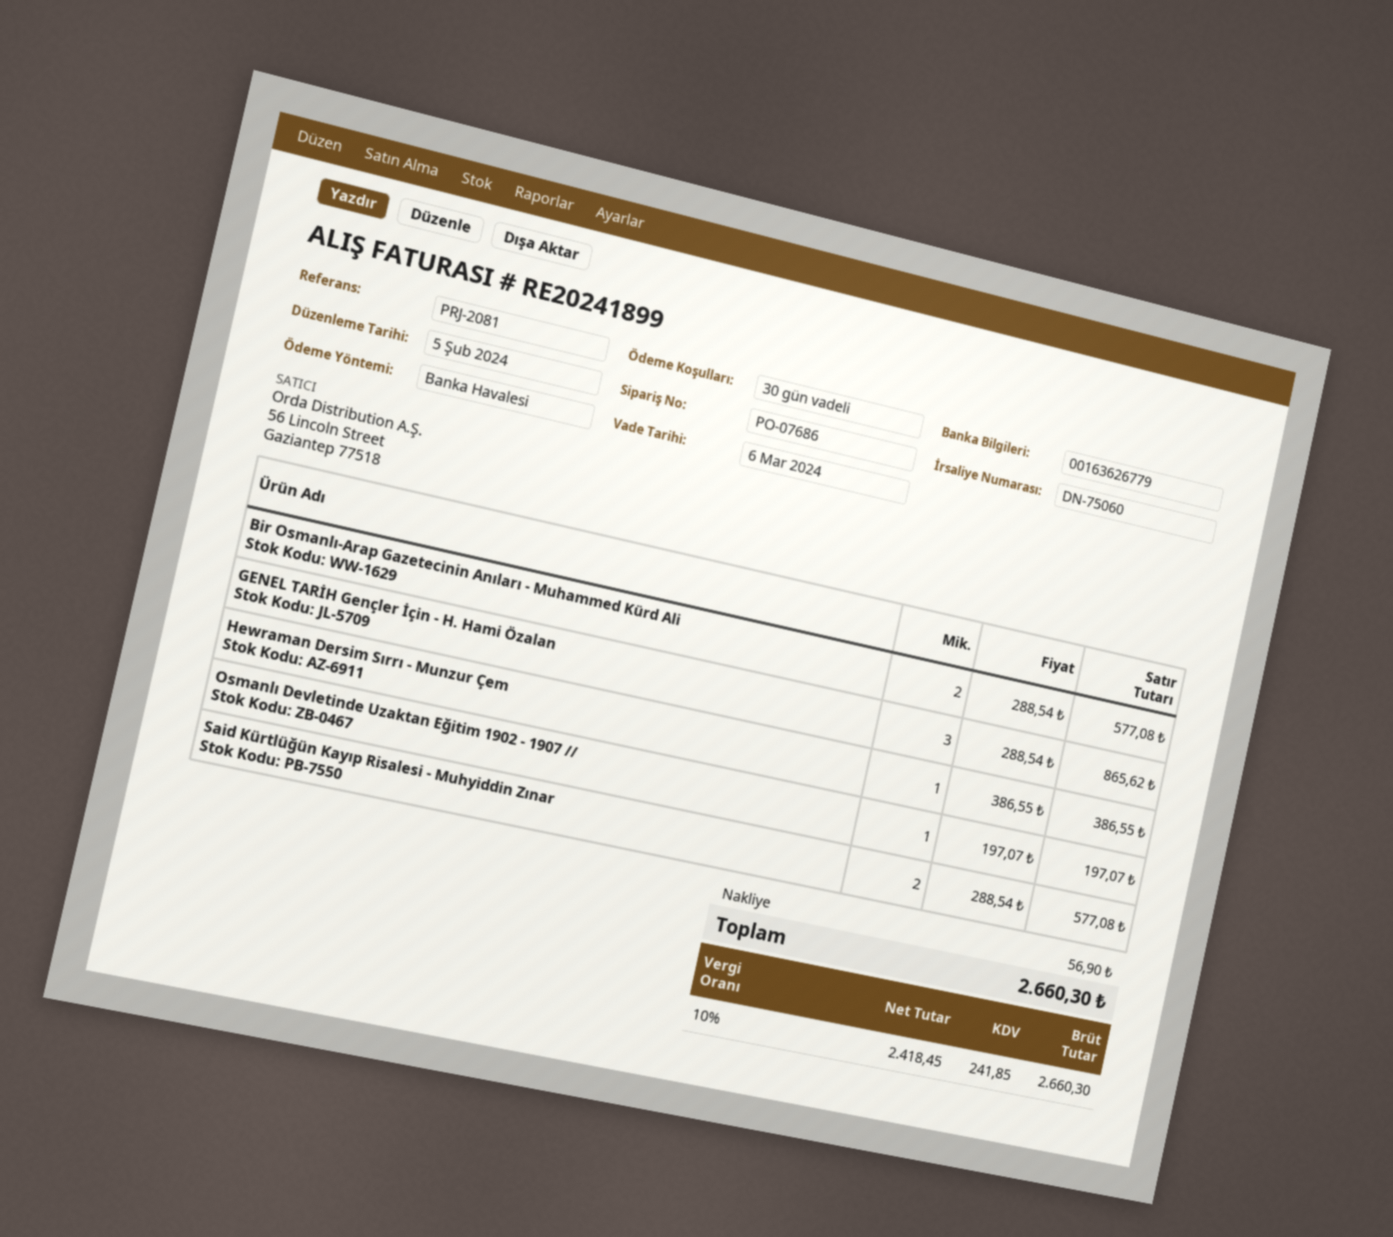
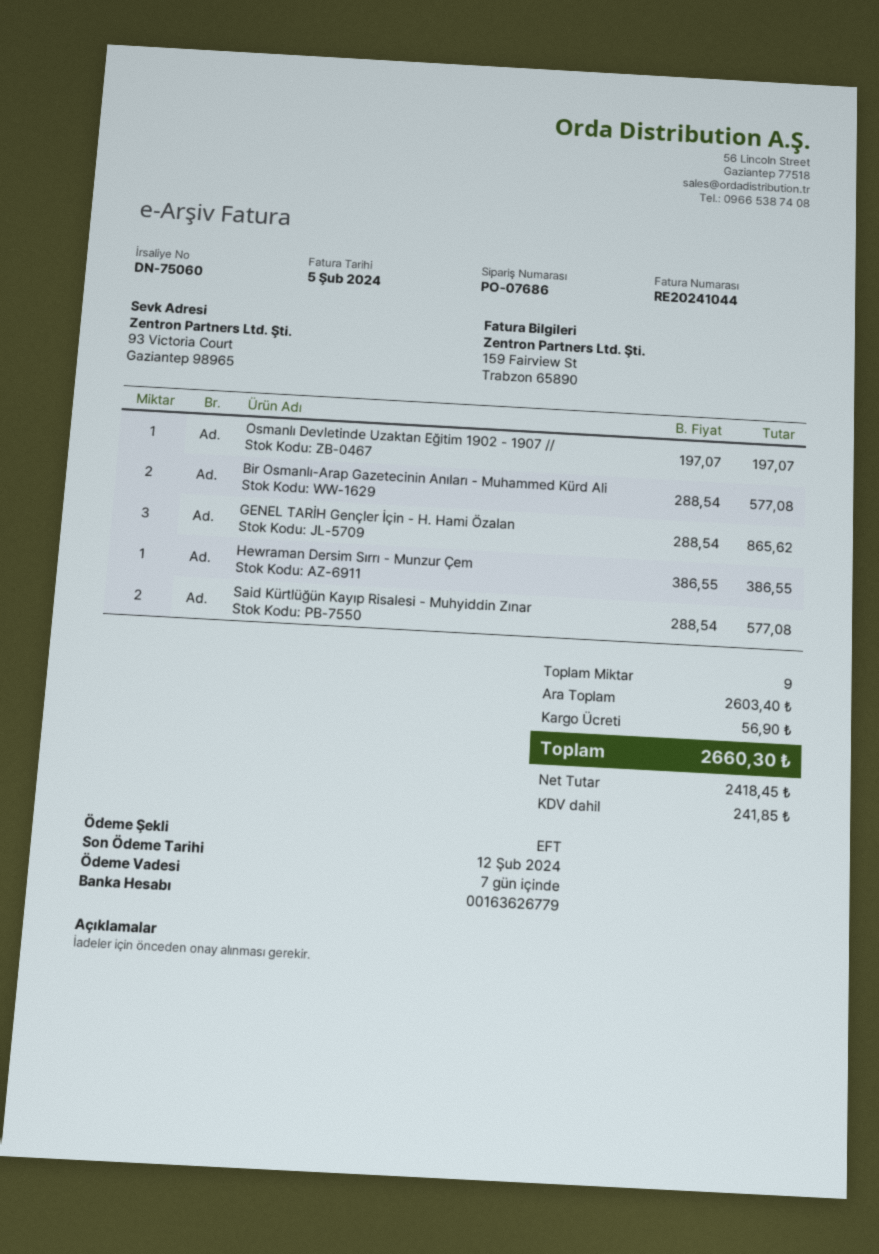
invoice number: RE20241899 -> RE20241044
payment terms: 30 days -> 7 days
due date: 2024-03-06 -> 2024-02-12

